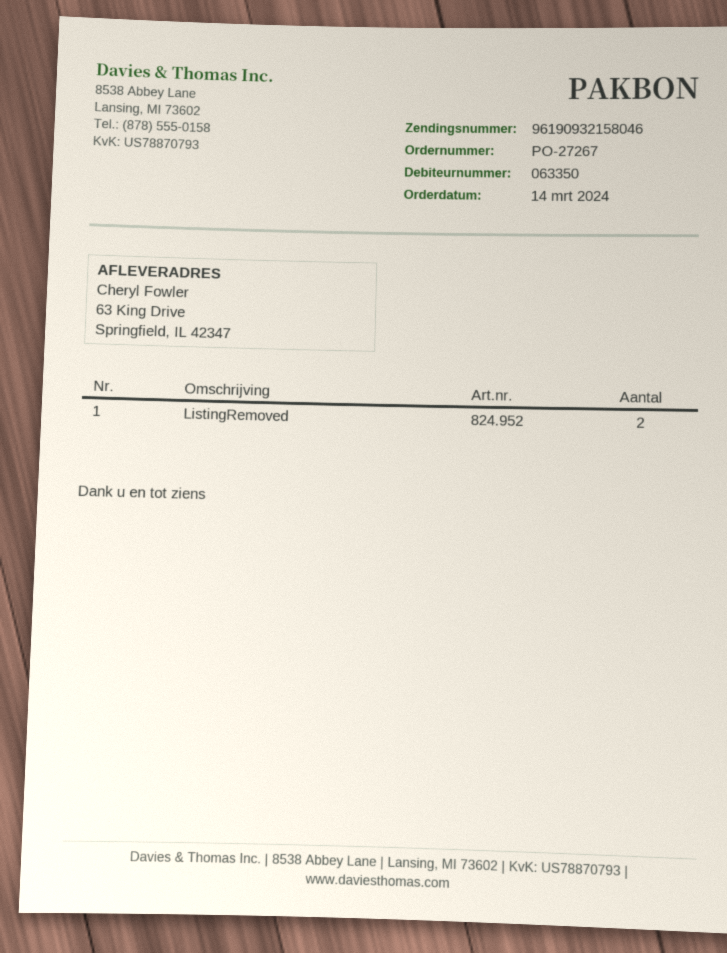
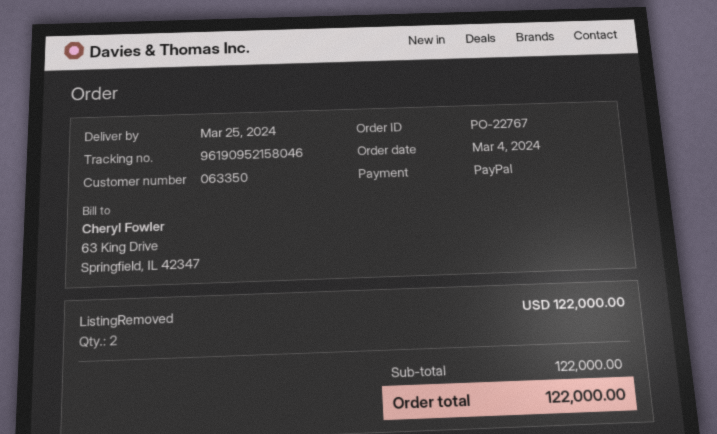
order number: PO-27267 -> PO-22767
order date: 2024-03-14 -> 2024-03-04
tracking number: 96190932158046 -> 96190952158046

